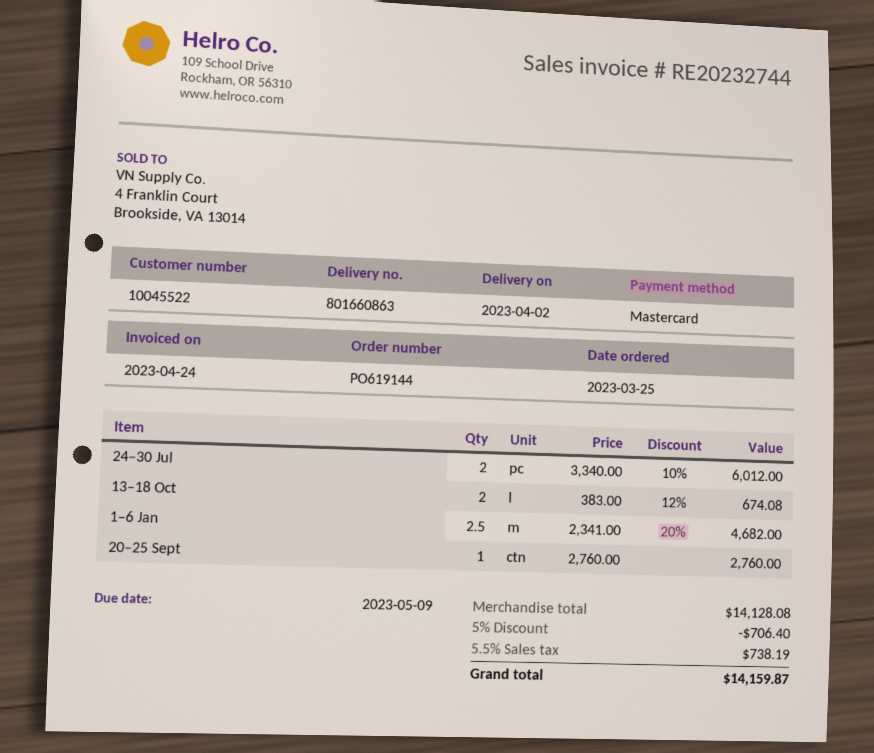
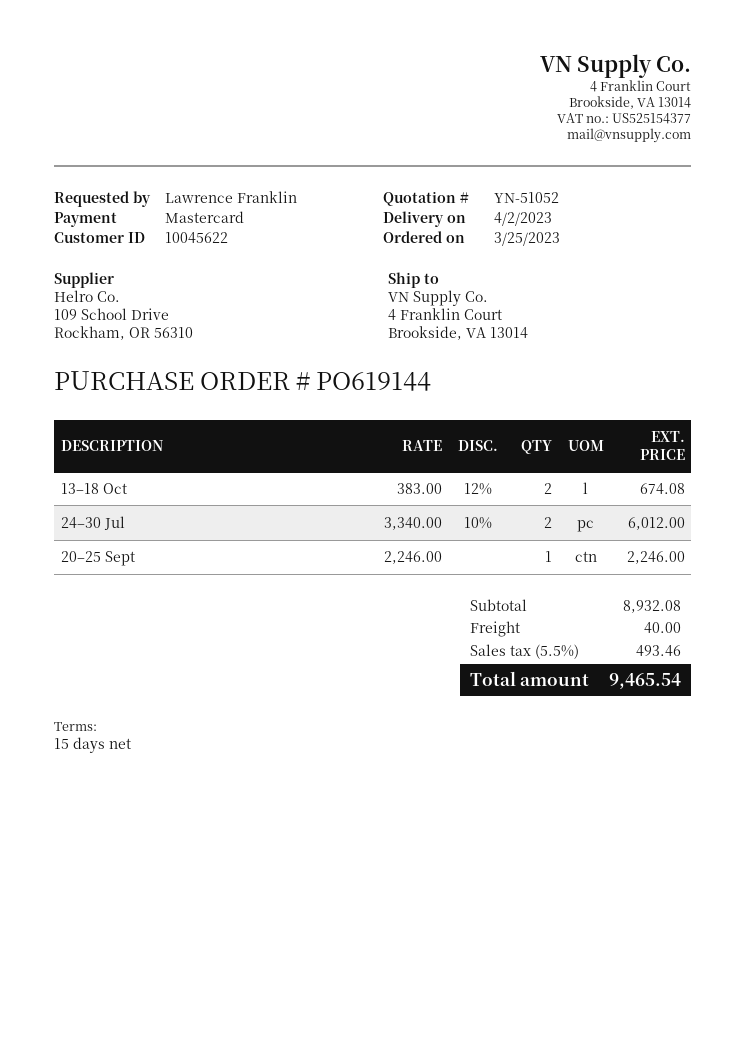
customer number: 10045522 -> 10045622
1–6 Jan: 2.5 x 2341.00 - 20% = 4682.00 -> none
20–25 Sept: 1 x 2760.00 = 2760.00 -> 1 x 2246.00 = 2246.00
subtotal: 14128.08 -> 8932.08
discount: 5% = 706.40 -> none
shipping: none -> 40.00
tax: 5.5% = 738.19 -> 5.5% = 493.46
total: 14159.87 -> 9465.54

